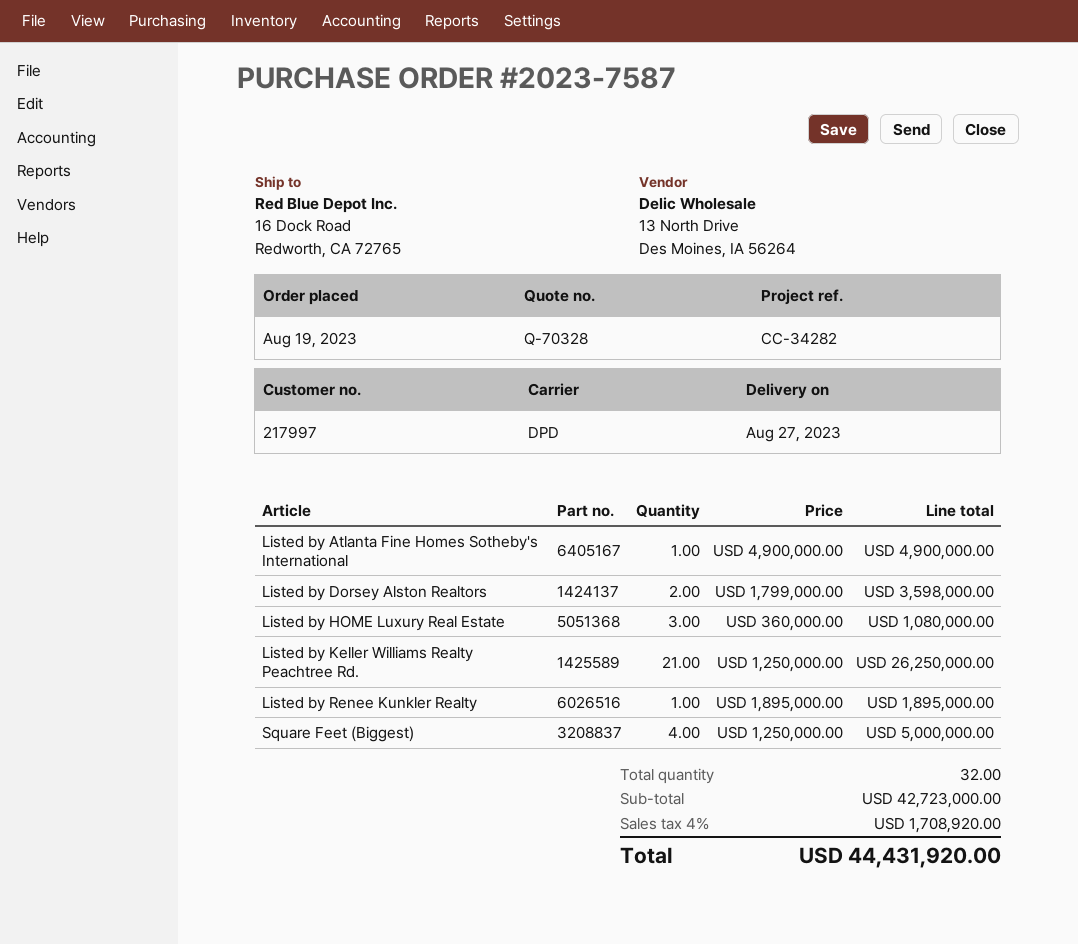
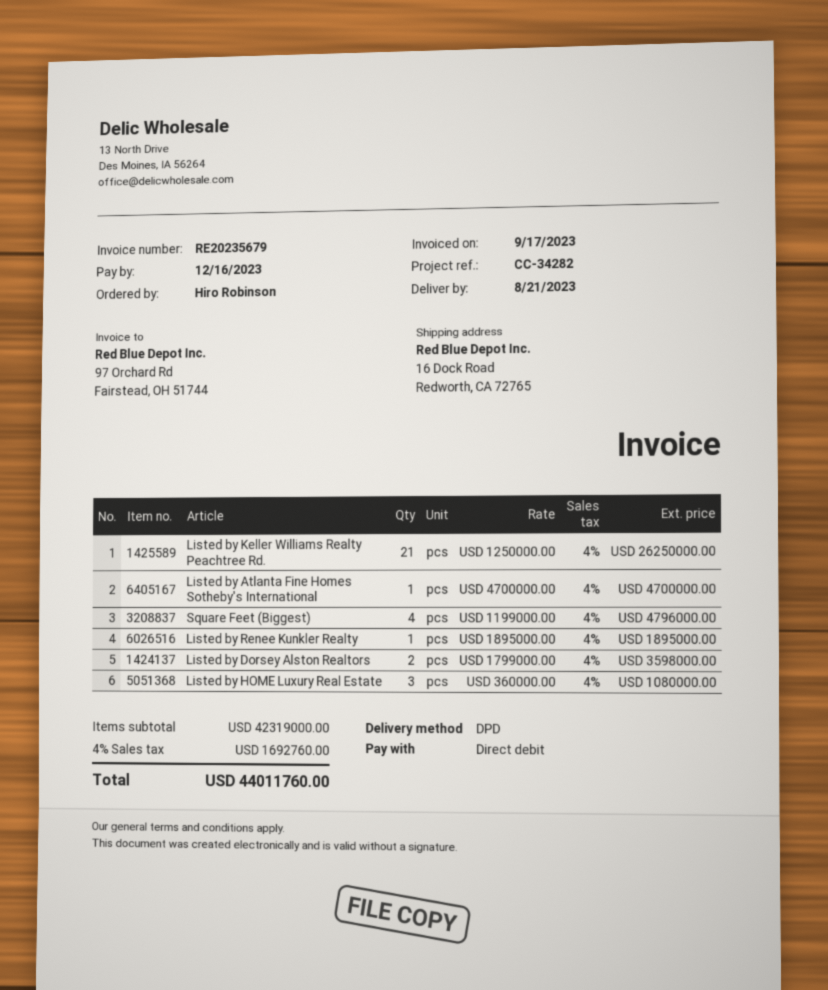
delivery date: 2023-08-27 -> 2023-08-21
Listed by Atlanta Fine Homes Sotheby's International: 1 x 4900000.00 = 4900000.00 -> 1 x 4700000.00 = 4700000.00
Square Feet (Biggest): 4 x 1250000.00 = 5000000.00 -> 4 x 1199000.00 = 4796000.00
subtotal: 42723000.00 -> 42319000.00
tax: 4% = 1708920.00 -> 4% = 1692760.00
total: 44431920.00 -> 44011760.00

